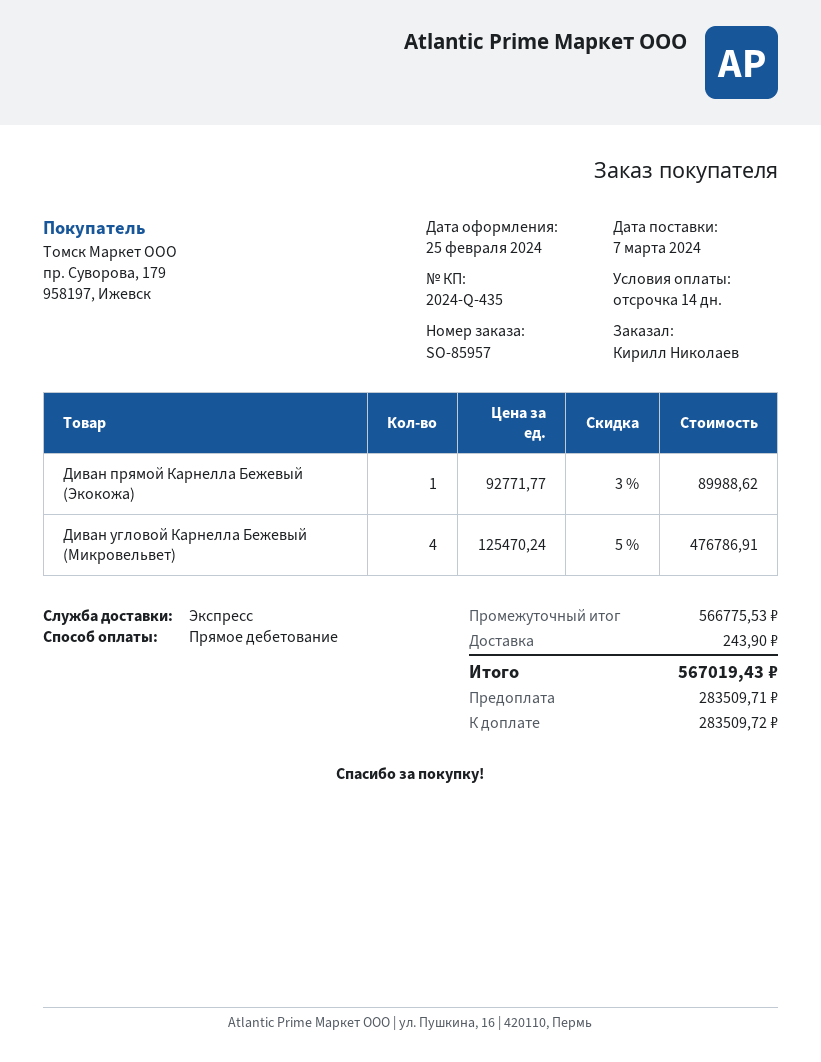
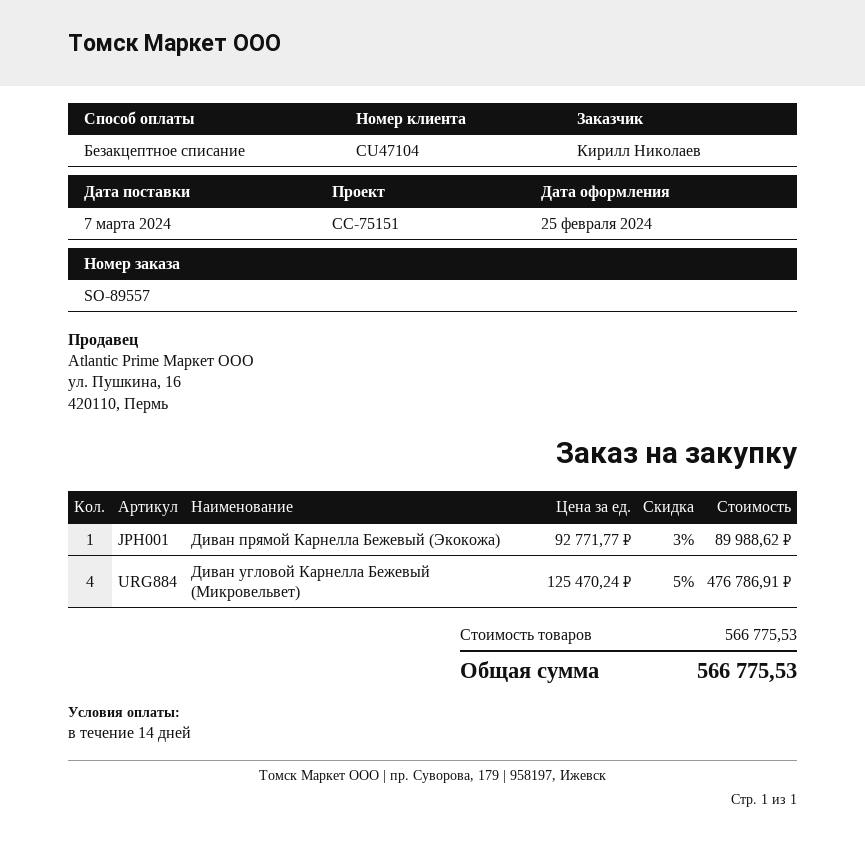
order number: SO-85957 -> SO-89557
shipping: 243.90 -> none
total: 567019.43 -> 566775.53

